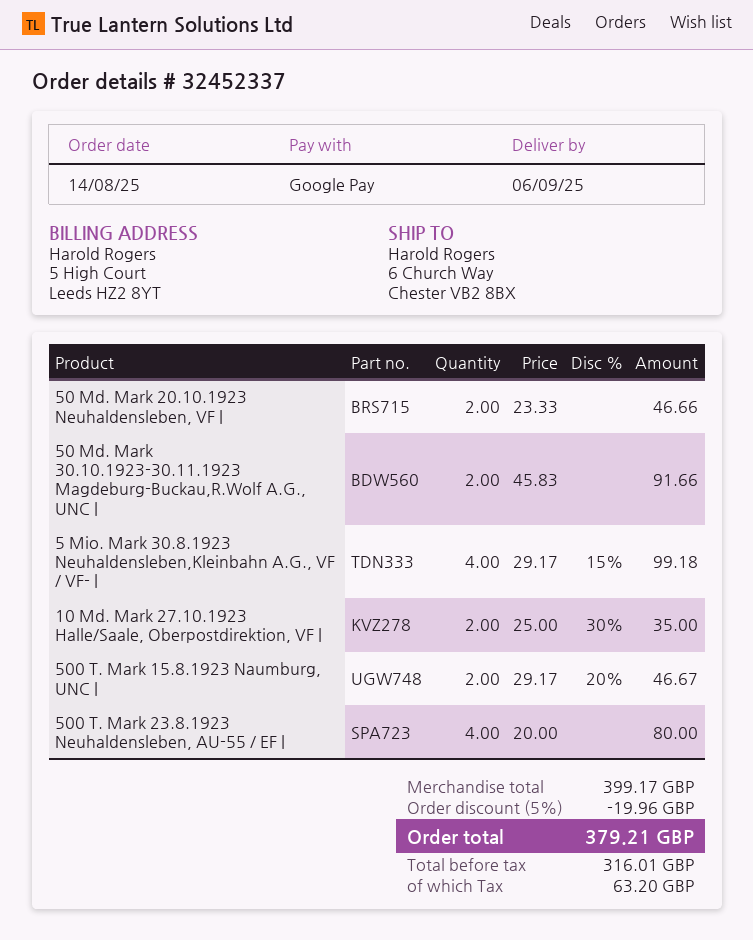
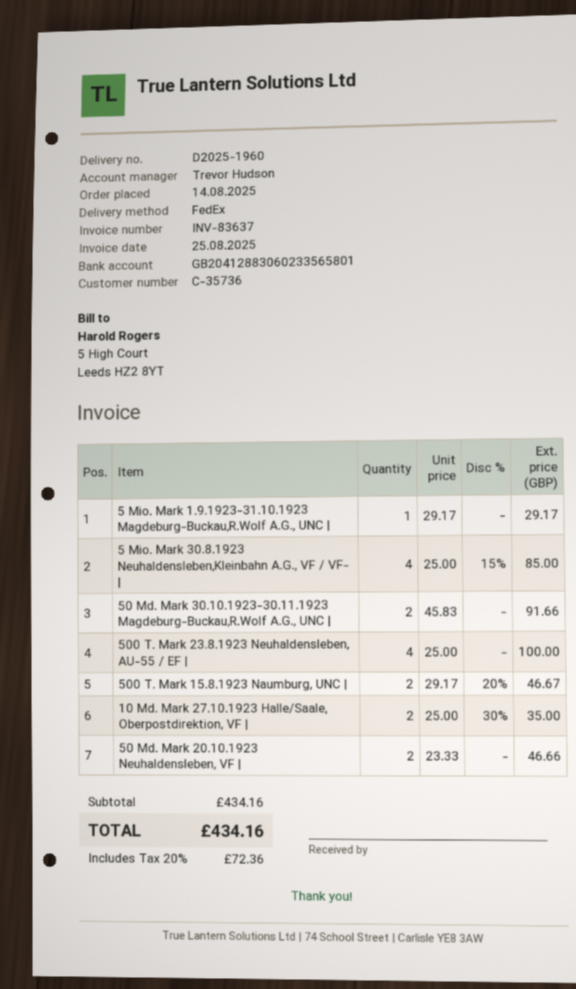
5 Mio. Mark 30.8.1923 Neuhaldensleben,Kleinbahn A.G., VF / VF- |: 4 x 29.17 - 15% = 99.18 -> 4 x 25.00 - 15% = 85.00
500 T. Mark 23.8.1923 Neuhaldensleben, AU-55 / EF |: 4 x 20.00 = 80.00 -> 4 x 25.00 = 100.00
5 Mio. Mark 1.9.1923-31.10.1923 Magdeburg-Buckau,R.Wolf A.G., UNC |: none -> 1 x 29.17 = 29.17
subtotal: 399.17 -> 434.16
discount: 5% = 19.96 -> none
tax: 63.20 -> 72.36
total: 379.21 -> 434.16

